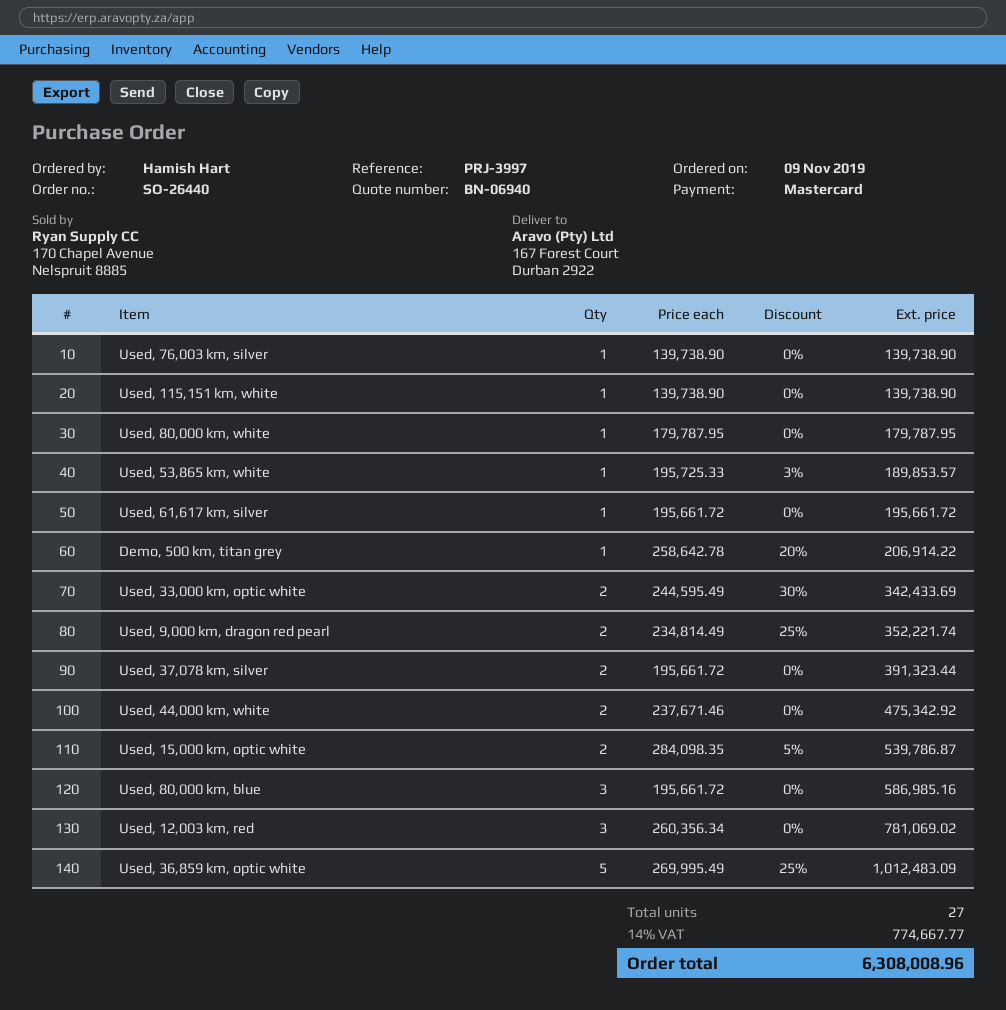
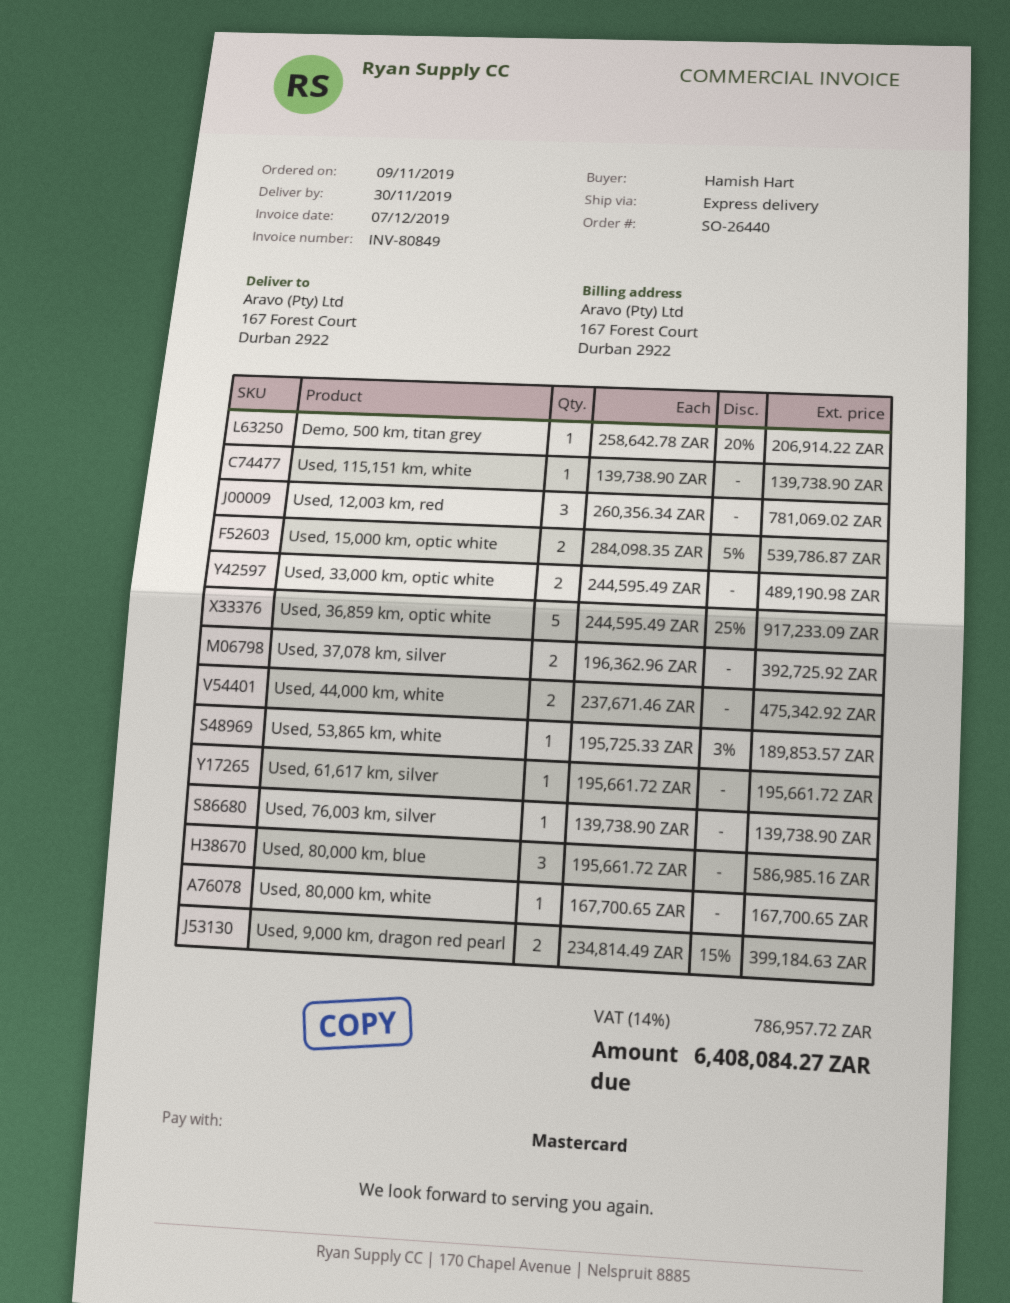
Used, 80,000 km, white: 1 x 179787.95 = 179787.95 -> 1 x 167700.65 = 167700.65
Used, 33,000 km, optic white: 2 x 244595.49 - 30% = 342433.69 -> 2 x 244595.49 = 489190.98
Used, 9,000 km, dragon red pearl: 2 x 234814.49 - 25% = 352221.74 -> 2 x 234814.49 - 15% = 399184.63
Used, 37,078 km, silver: 2 x 195661.72 = 391323.44 -> 2 x 196362.96 = 392725.92
Used, 36,859 km, optic white: 5 x 269995.49 - 25% = 1012483.09 -> 5 x 244595.49 - 25% = 917233.09
tax: 14% = 774667.77 -> 14% = 786957.72
total: 6308008.96 -> 6408084.27

